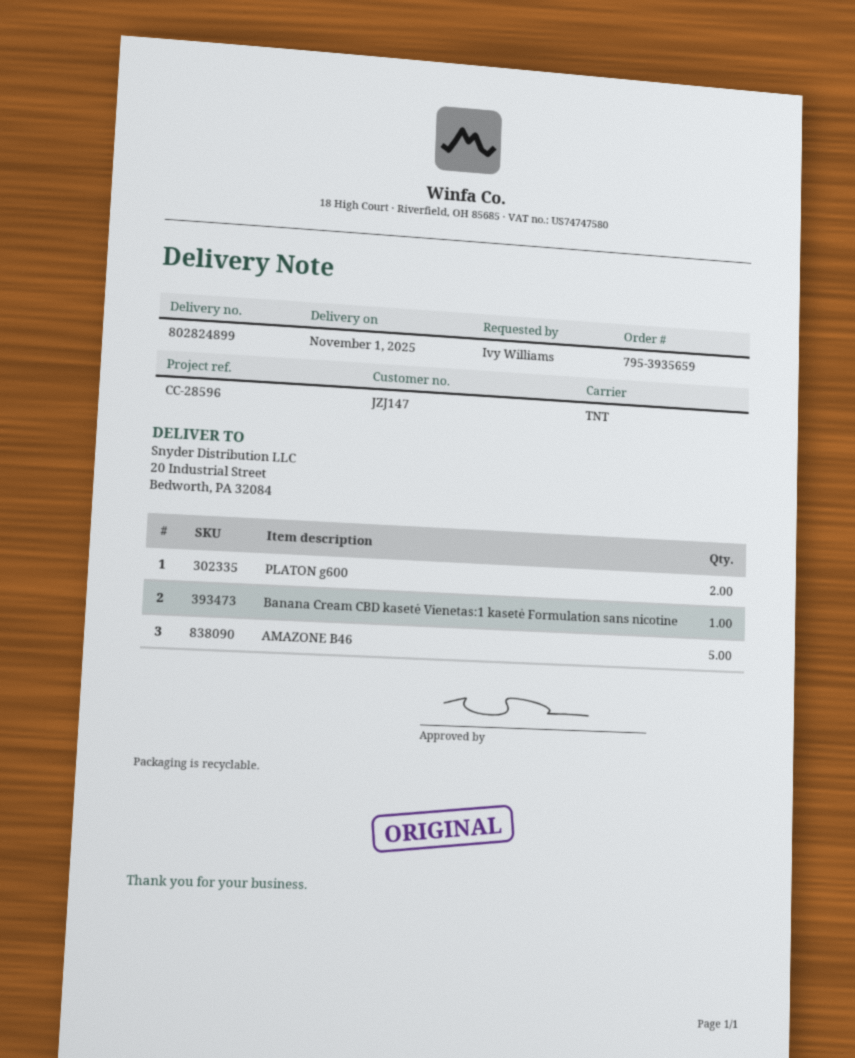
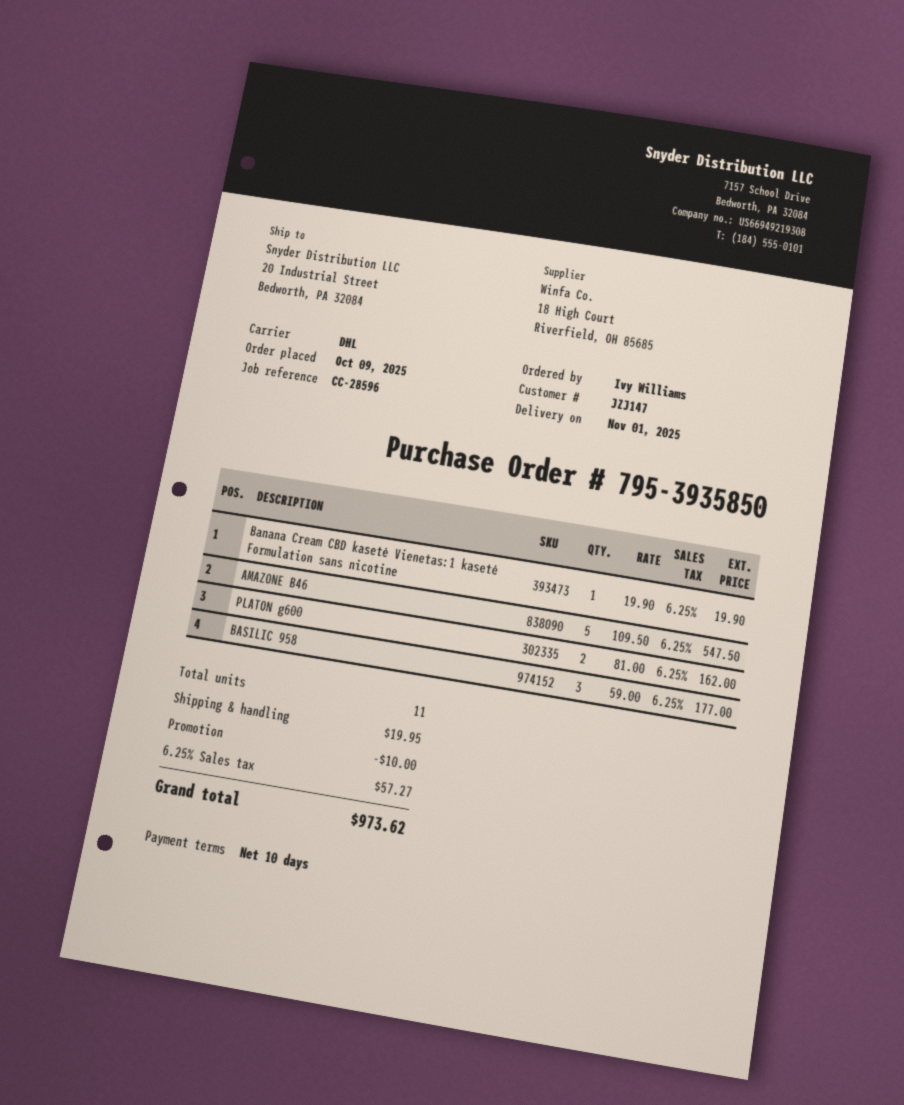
order number: 795-3935659 -> 795-3935850
shipping method: TNT -> DHL
BASILIC 958: none -> 3

